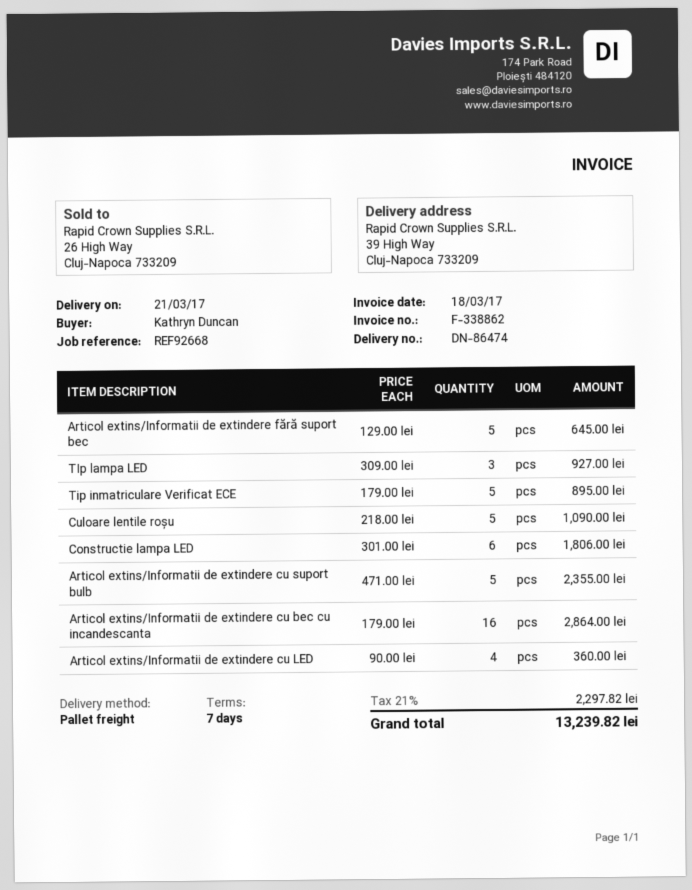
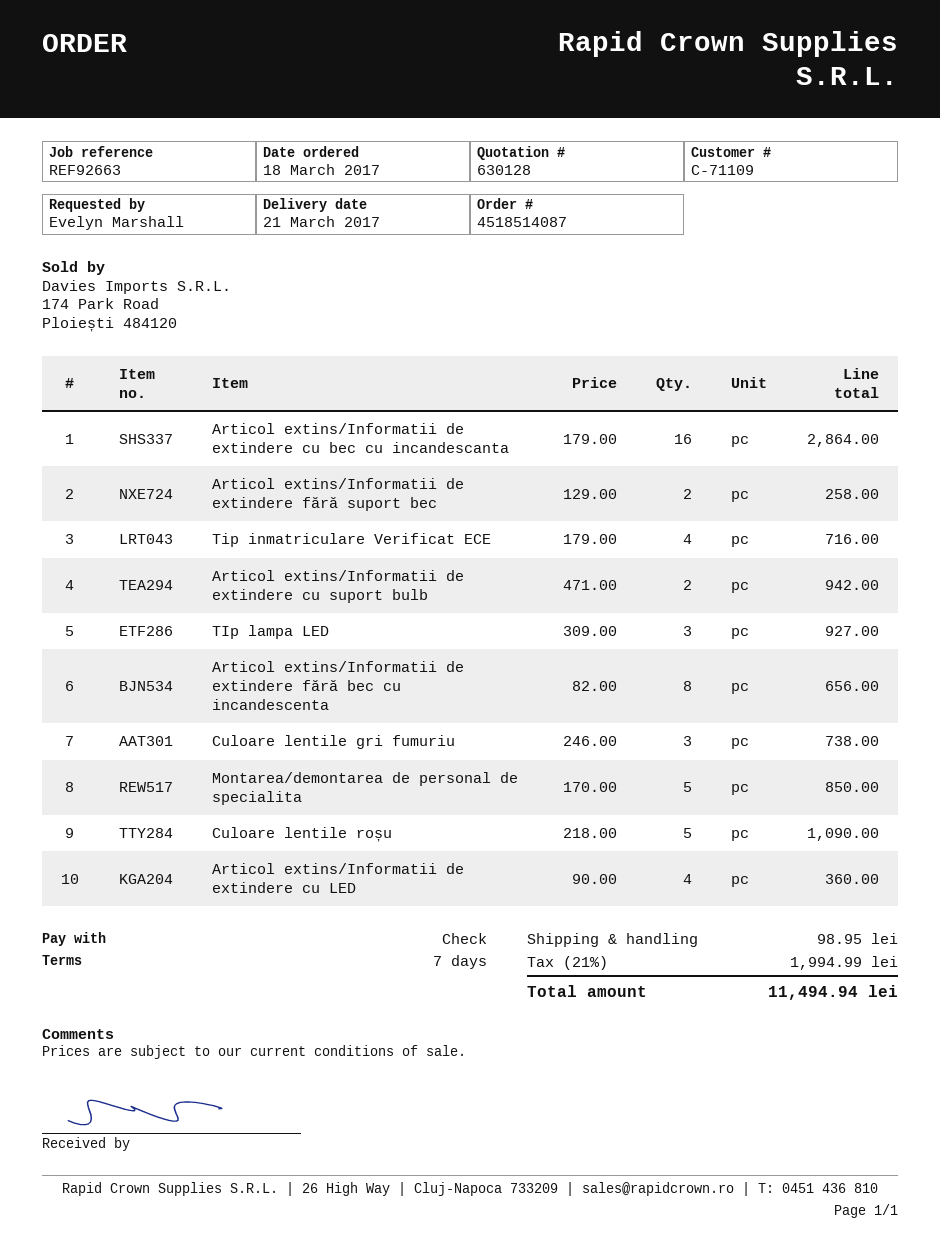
reference: REF92668 -> REF92663
ordered by: Kathryn Duncan -> Evelyn Marshall
Articol extins/Informatii de extindere fără suport bec: 5 x 129.00 = 645.00 -> 2 x 129.00 = 258.00
Tip inmatriculare Verificat ECE: 5 x 179.00 = 895.00 -> 4 x 179.00 = 716.00
Constructie lampa LED: 6 x 301.00 = 1806.00 -> none
Articol extins/Informatii de extindere cu suport bulb: 5 x 471.00 = 2355.00 -> 2 x 471.00 = 942.00
Articol extins/Informatii de extindere fără bec cu incandescenta: none -> 8 x 82.00 = 656.00
Culoare lentile gri fumuriu: none -> 3 x 246.00 = 738.00
Montarea/demontarea de personal de specialita: none -> 5 x 170.00 = 850.00
shipping: none -> 98.95
tax: 21% = 2297.82 -> 21% = 1994.99
total: 13239.82 -> 11494.94

